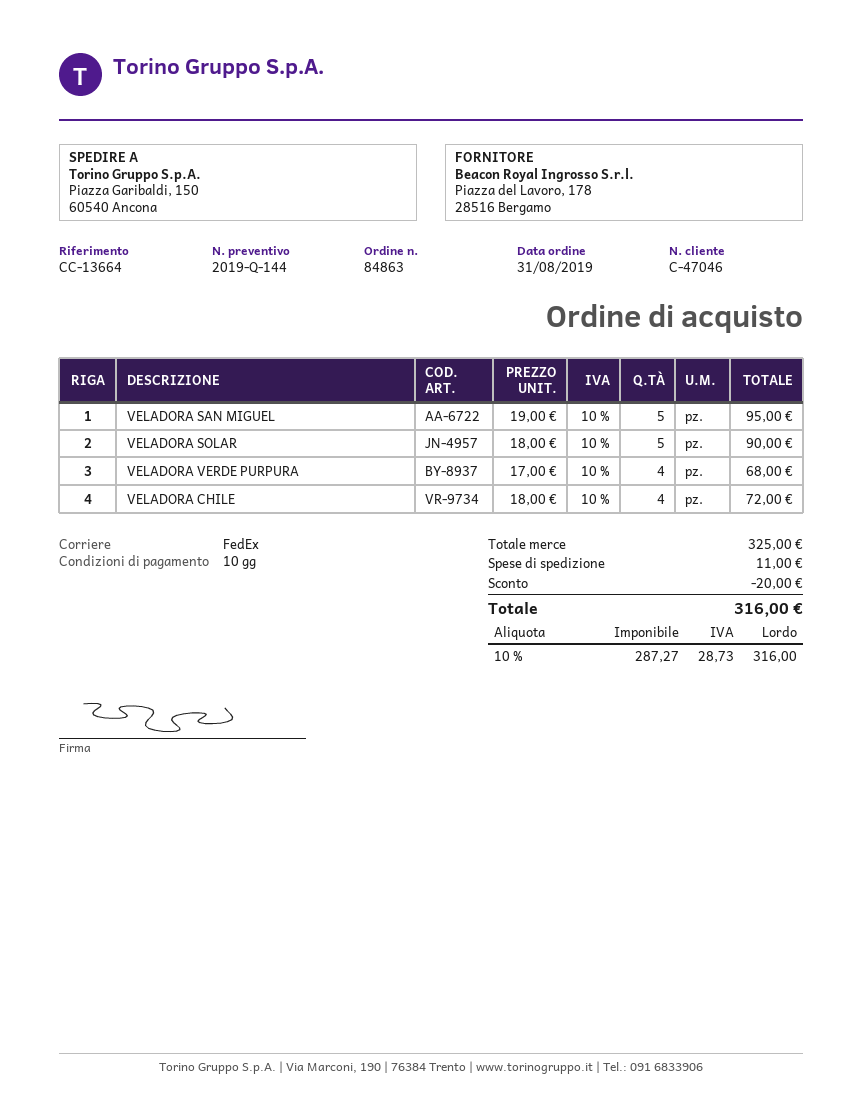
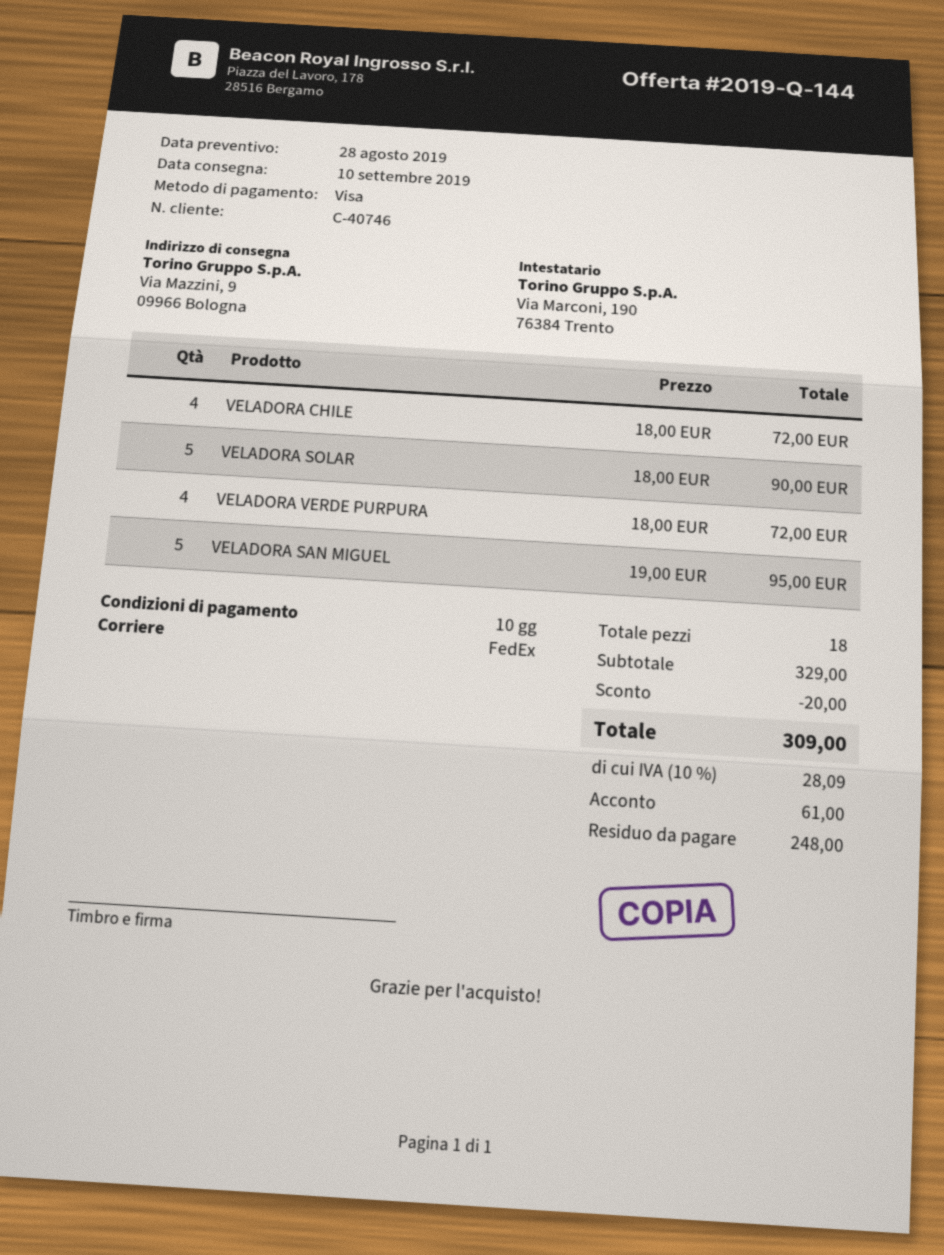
customer number: C-47046 -> C-40746
ship to: Piazza Garibaldi, 150, 60540 Ancona -> Via Mazzini, 9, 09966 Bologna
VELADORA VERDE PURPURA: 4 x 17.00 = 68.00 -> 4 x 18.00 = 72.00
subtotal: 325.00 -> 329.00
shipping: 11.00 -> none
tax: 10% = 28.73 -> 10% = 28.09
total: 316.00 -> 309.00

